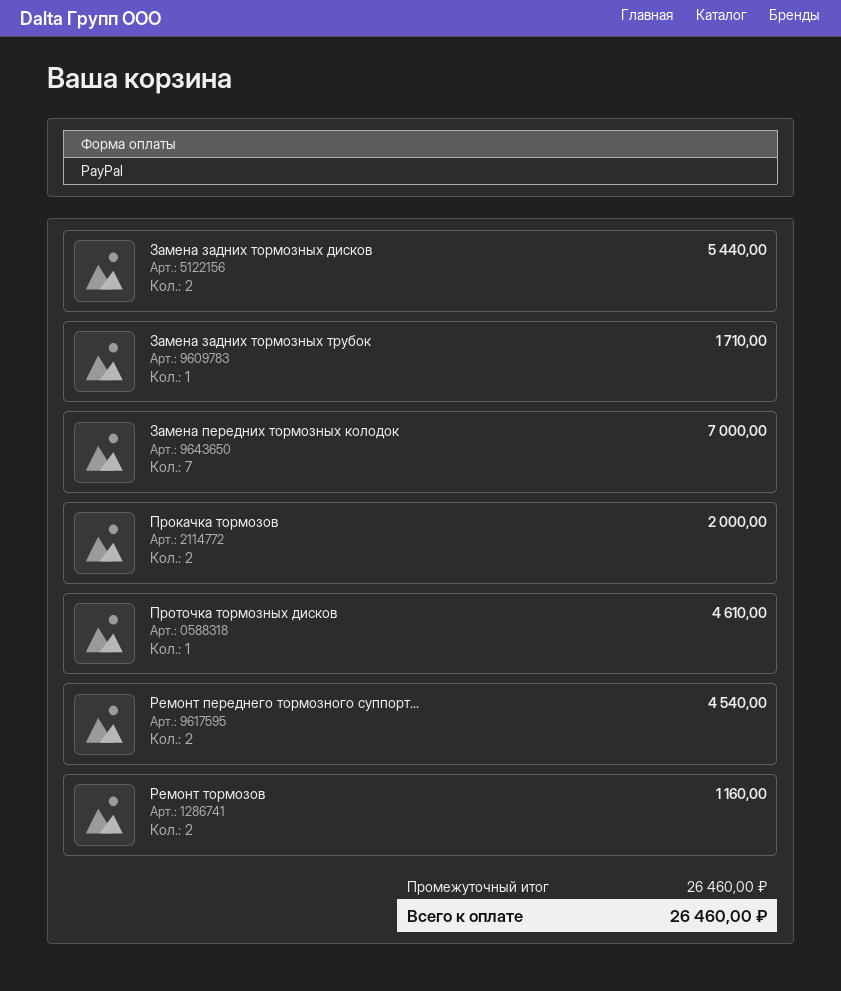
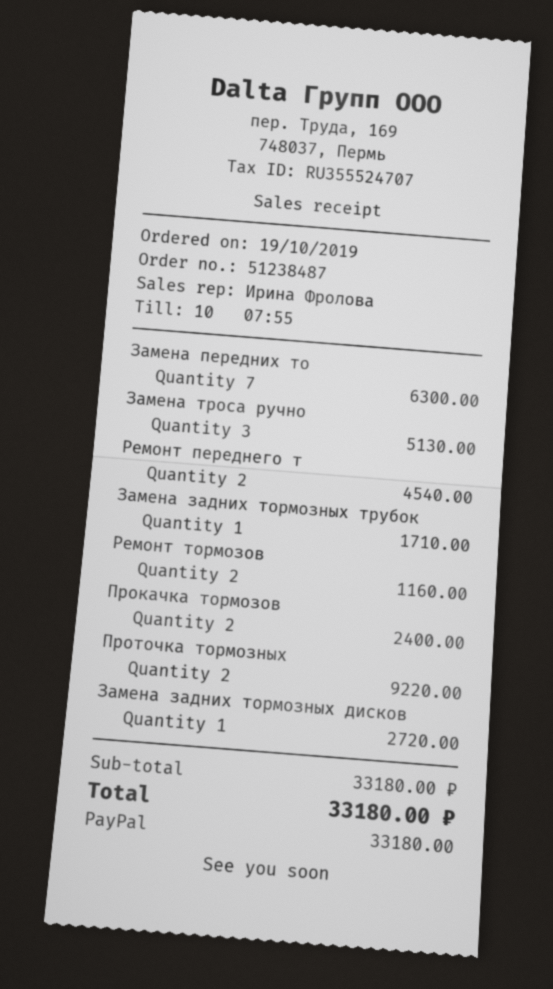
Замена задних тормозных дисков: 2 for 5440.00 -> 1 for 2720.00
Замена передних тормозных колодок: 7 for 7000.00 -> 7 for 6300.00
Прокачка тормозов: 2 for 2000.00 -> 2 for 2400.00
Проточка тормозных дисков: 1 for 4610.00 -> 2 for 9220.00
Замена троса ручно: none -> 3 for 5130.00
subtotal: 26460.00 -> 33180.00
total: 26460.00 -> 33180.00

